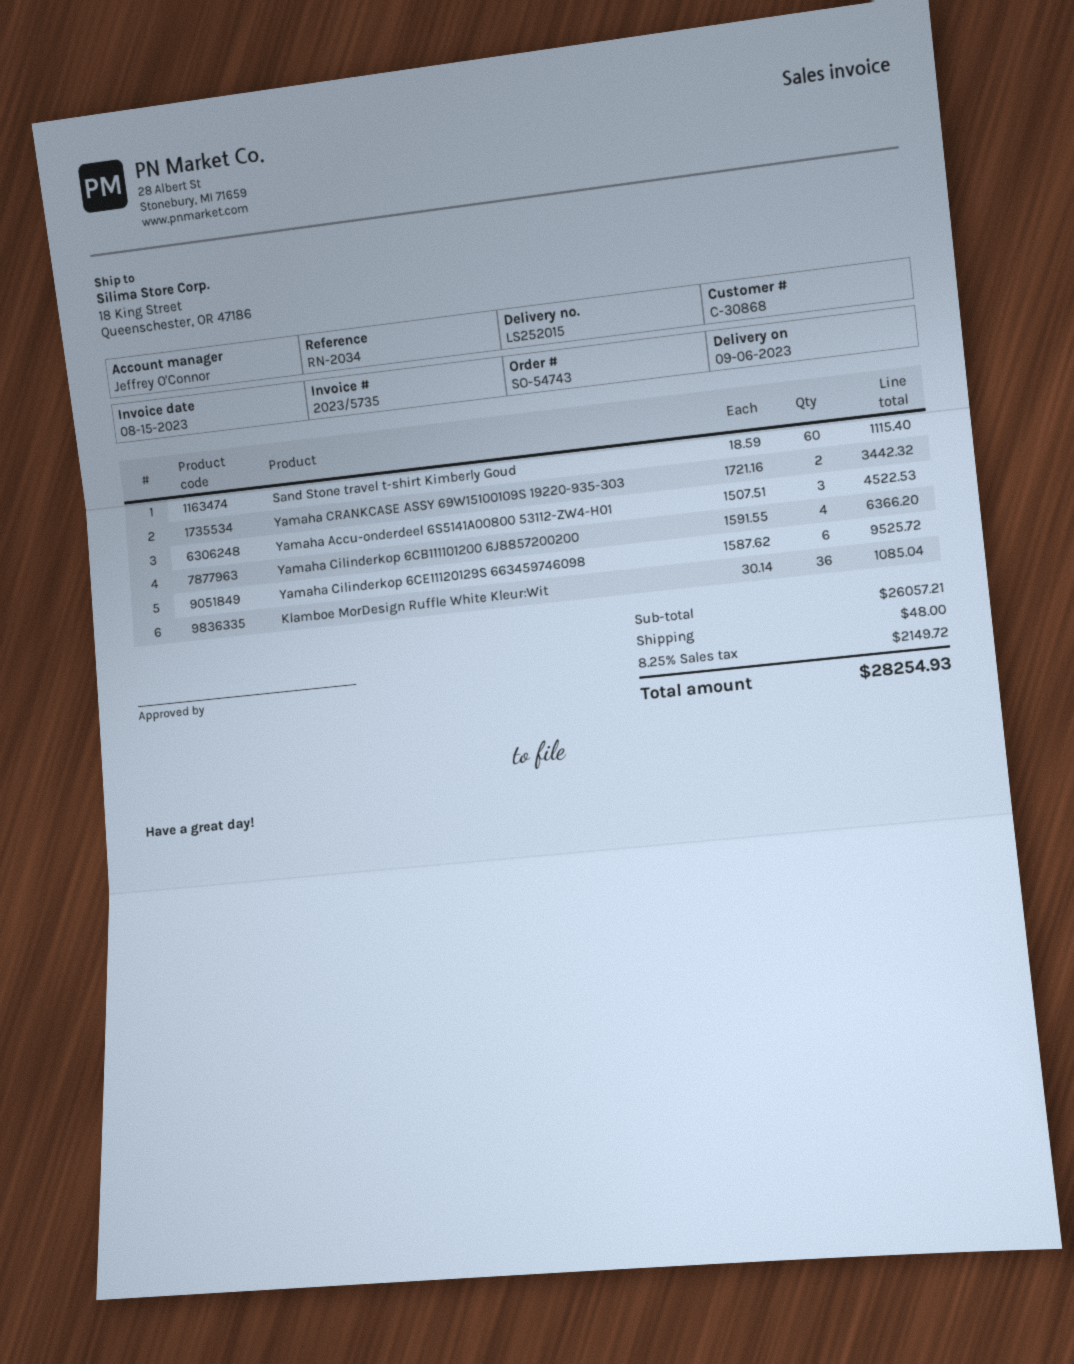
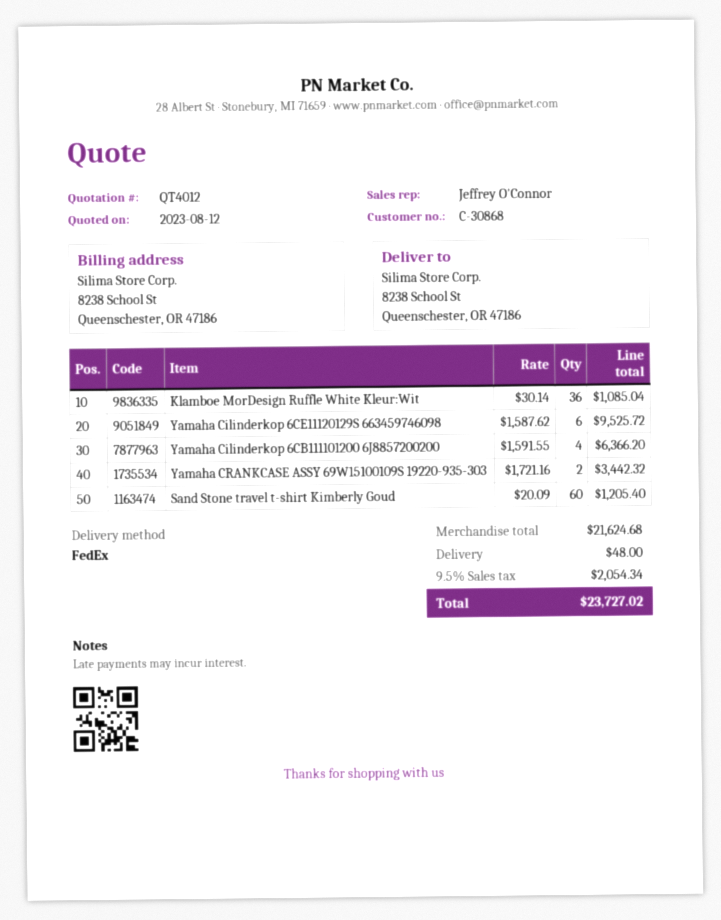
ship to: 18 King Street, Queenschester, OR 47186 -> 8238 School St, Queenschester, OR 47186
Sand Stone travel t-shirt Kimberly Goud: 60 x 18.59 = 1115.40 -> 60 x 20.09 = 1205.40
Yamaha Accu-onderdeel 6S5141A00800 53112-ZW4-H01: 3 x 1507.51 = 4522.53 -> none
subtotal: 26057.21 -> 21624.68
tax: 8.25% = 2149.72 -> 9.5% = 2054.34
total: 28254.93 -> 23727.02

